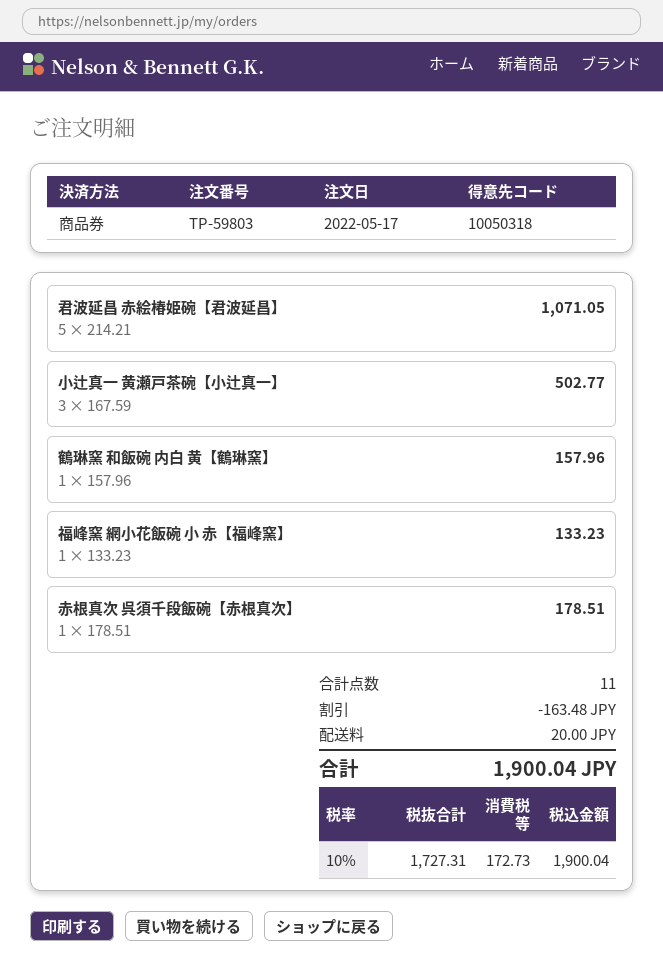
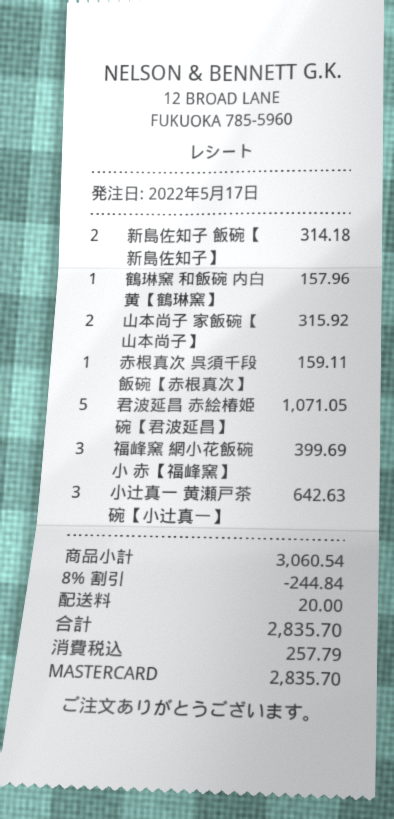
payment method: gift card -> Mastercard
小辻真一 黄瀬戸茶碗【小辻真一】: 3 for 502.77 -> 3 for 642.63
福峰窯 網小花飯碗 小 赤【福峰窯】: 1 for 133.23 -> 3 for 399.69
赤根真次 呉須千段飯碗【赤根真次】: 1 for 178.51 -> 1 for 159.11
新島佐知子 飯碗【新島佐知子】: none -> 2 for 314.18
山本尚子 家飯碗【山本尚子】: none -> 2 for 315.92
discount: 163.48 -> 244.84
tax: 172.73 -> 257.79
total: 1900.04 -> 2835.70

